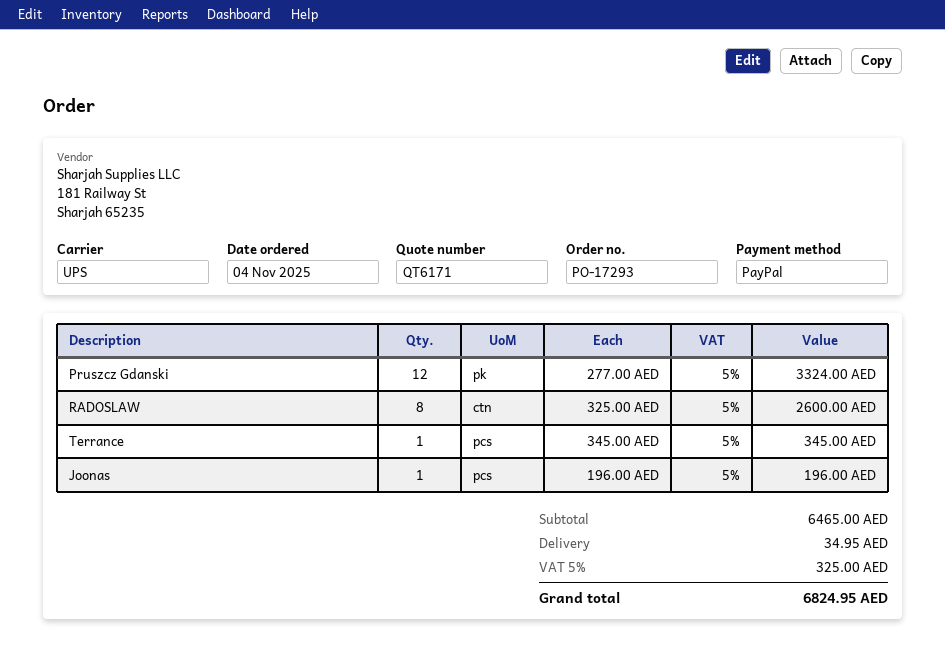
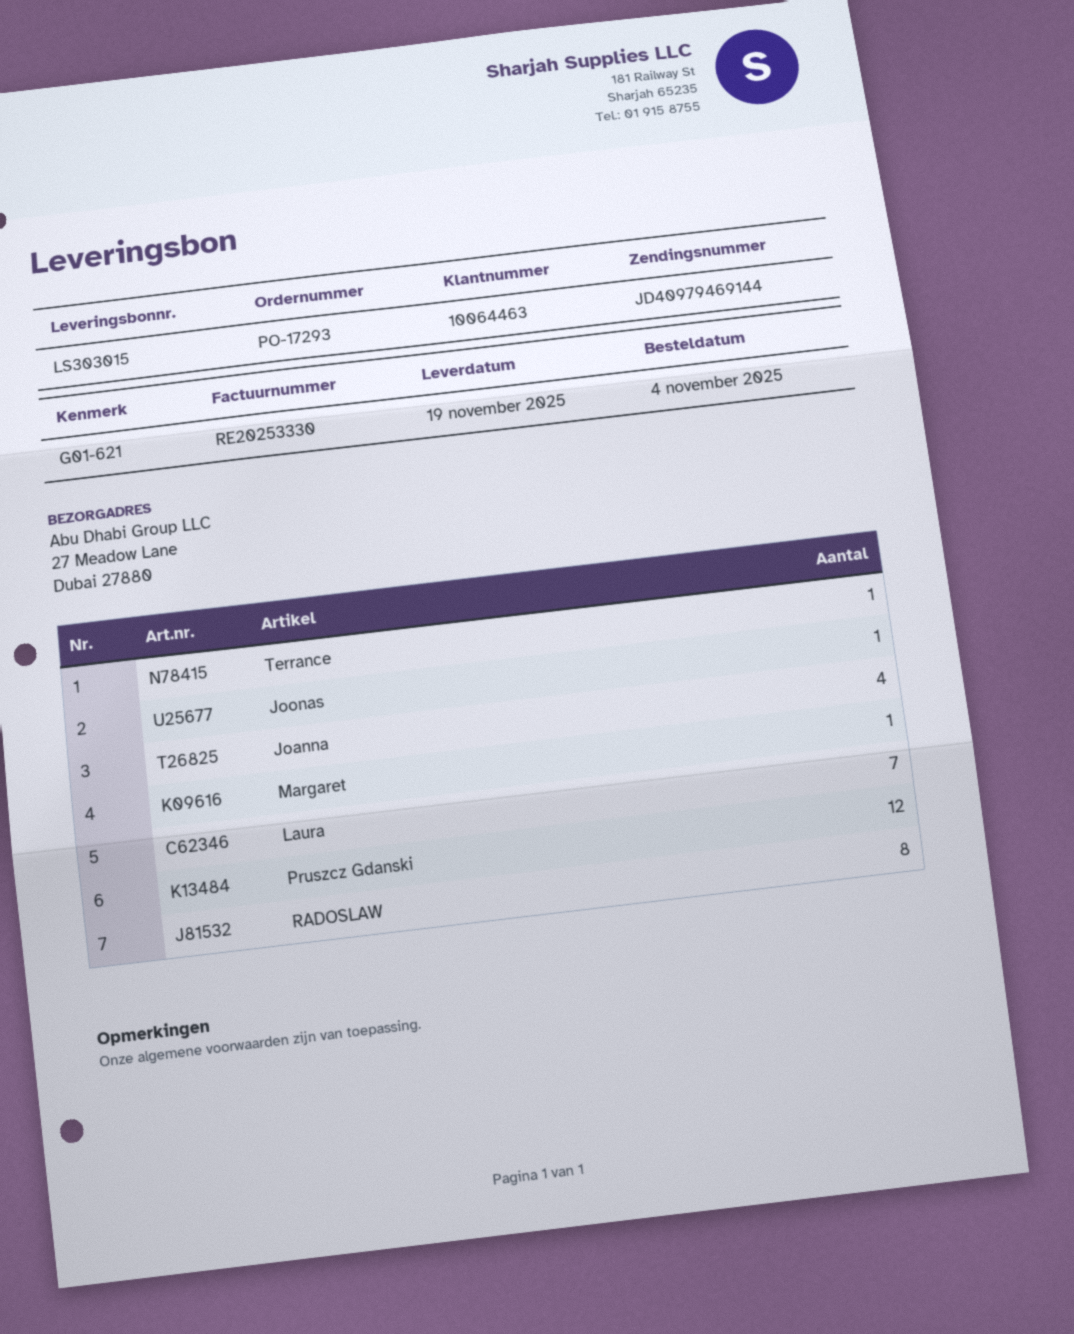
Joanna: none -> 4
Margaret: none -> 1
Laura: none -> 7

